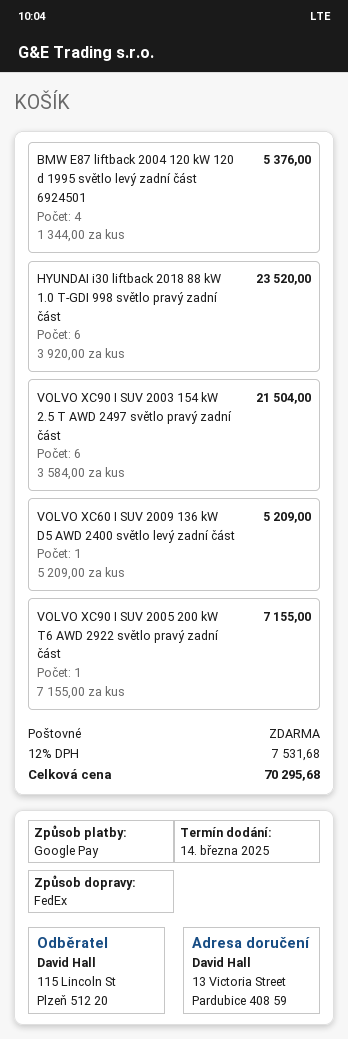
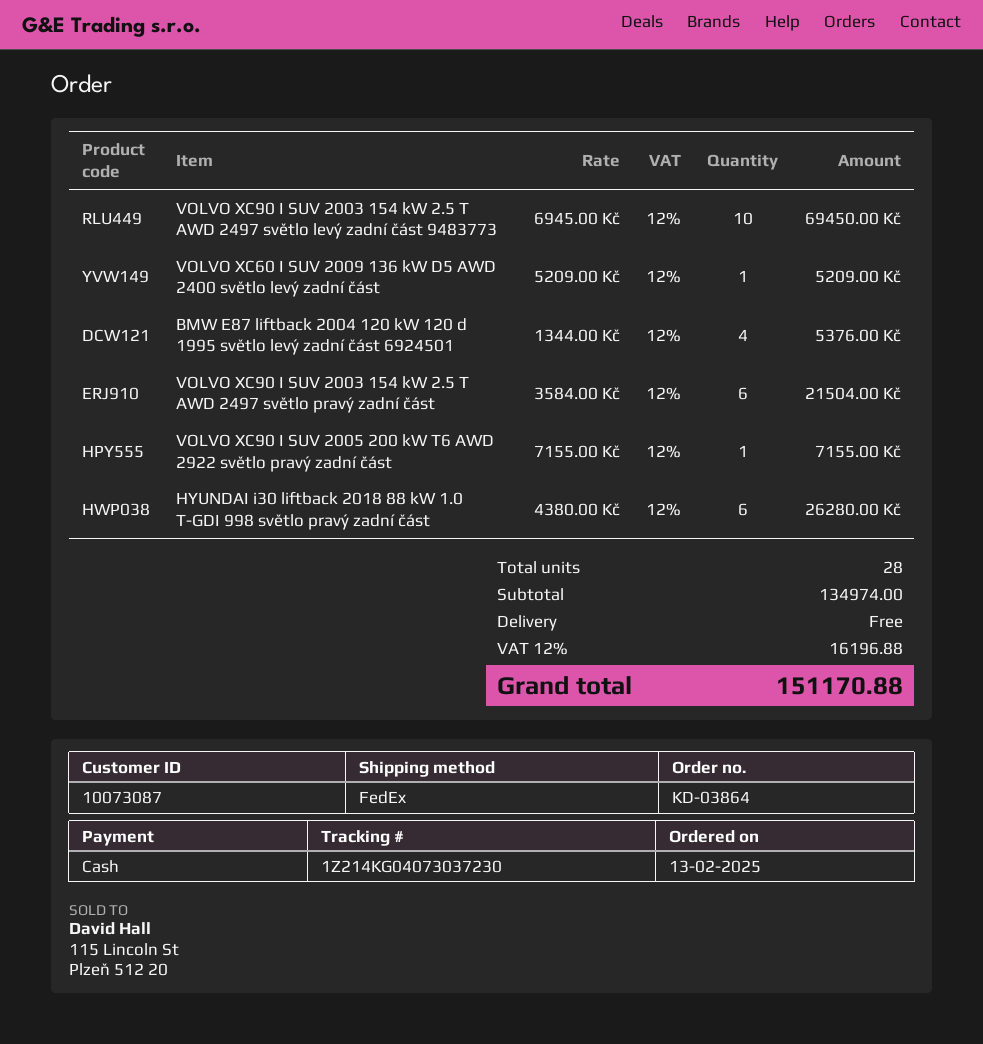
payment method: Google Pay -> cash
HYUNDAI i30 liftback 2018 88 kW 1.0 T-GDI 998 světlo pravý zadní část: 6 x 3920.00 = 23520.00 -> 6 x 4380.00 = 26280.00
VOLVO XC90 I SUV 2003 154 kW 2.5 T AWD 2497 světlo levý zadní část 9483773: none -> 10 x 6945.00 = 69450.00
tax: 12% = 7531.68 -> 12% = 16196.88
total: 70295.68 -> 151170.88

